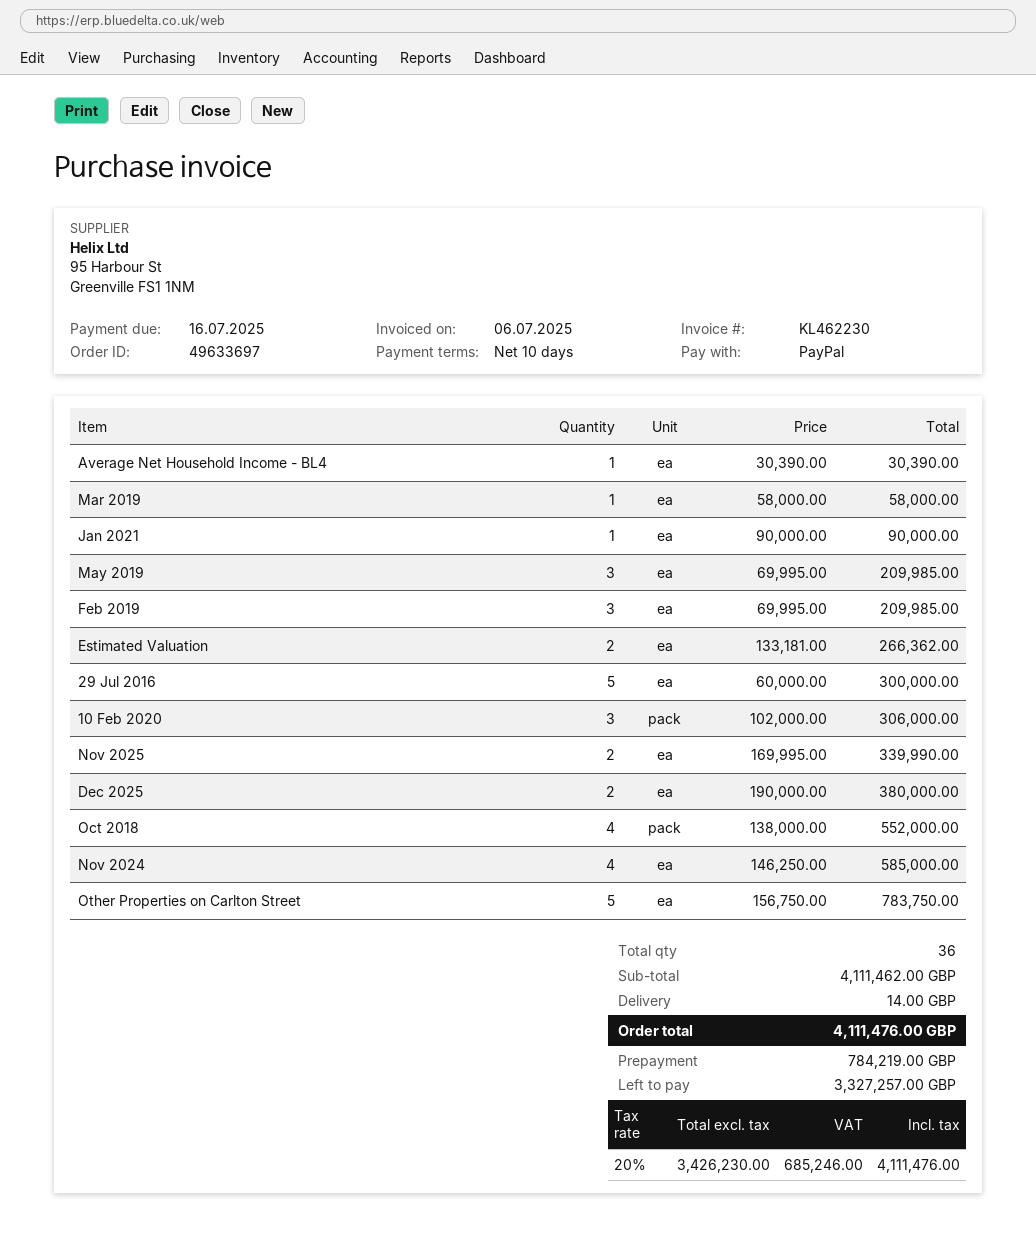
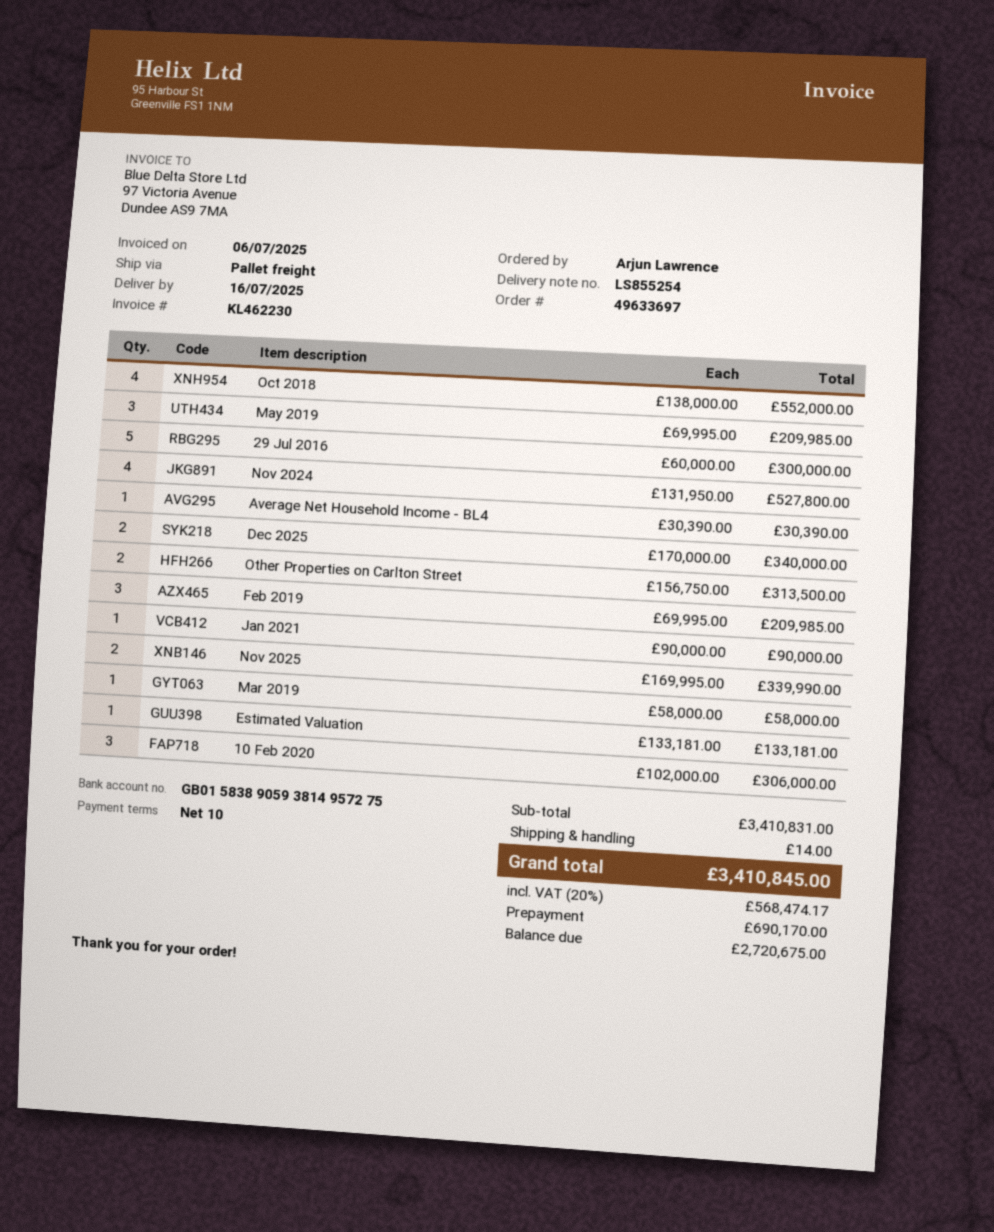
Estimated Valuation: 2 x 133181.00 = 266362.00 -> 1 x 133181.00 = 133181.00
Dec 2025: 2 x 190000.00 = 380000.00 -> 2 x 170000.00 = 340000.00
Nov 2024: 4 x 146250.00 = 585000.00 -> 4 x 131950.00 = 527800.00
Other Properties on Carlton Street: 5 x 156750.00 = 783750.00 -> 2 x 156750.00 = 313500.00
subtotal: 4111462.00 -> 3410831.00
tax: 20% = 685246.00 -> 20% = 568474.17
total: 4111476.00 -> 3410845.00
deposit: 784219.00 -> 690170.00
balance: 3327257.00 -> 2720675.00

